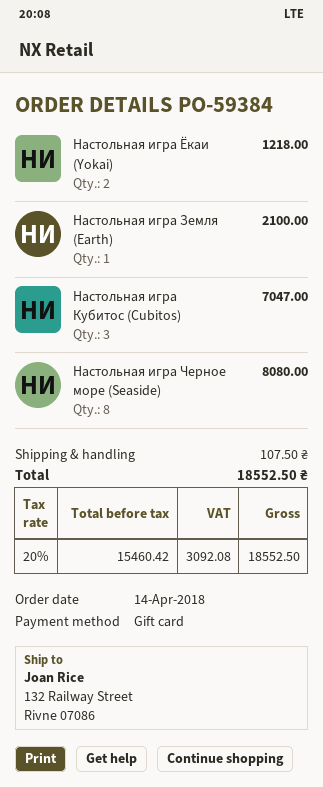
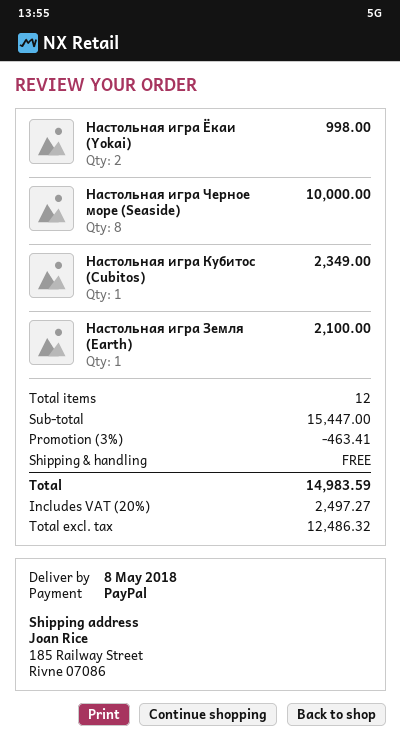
payment method: gift card -> PayPal
ship to: 132 Railway Street, Rivne 07086 -> 185 Railway Street, Rivne 07086
Настольная игра Ёкаи (Yokai): 2 for 1218.00 -> 2 for 998.00
Настольная игра Кубитос (Cubitos): 3 for 7047.00 -> 1 for 2349.00
Настольная игра Черное море (Seaside): 8 for 8080.00 -> 8 for 10000.00
discount: none -> 3% = 463.41
shipping: 107.50 -> 0.00
net: 15460.42 -> 12486.32
tax: 20% = 3092.08 -> 20% = 2497.27
total: 18552.50 -> 14983.59

